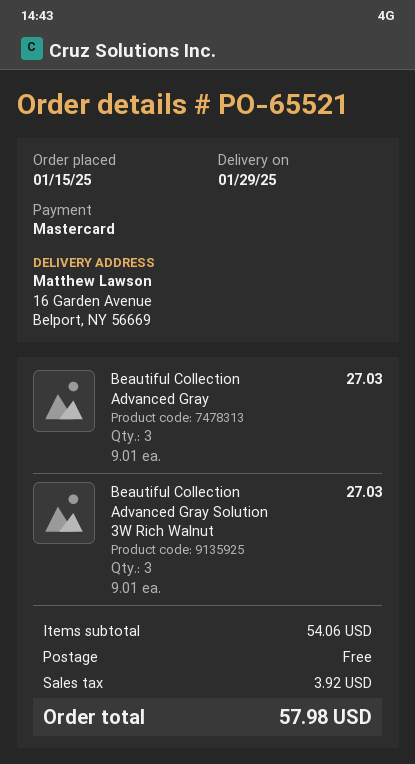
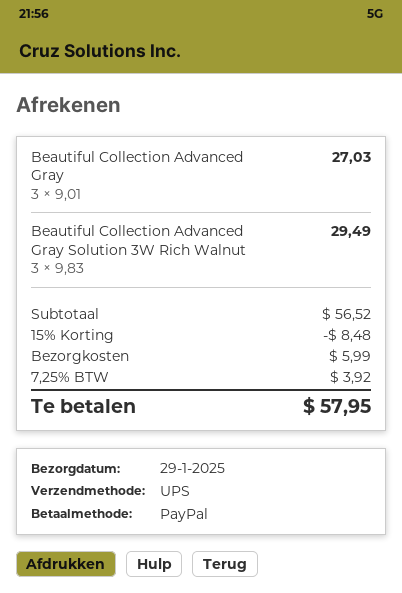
payment method: Mastercard -> PayPal
Beautiful Collection Advanced Gray Solution 3W Rich Walnut: 3 x 9.01 = 27.03 -> 3 x 9.83 = 29.49
subtotal: 54.06 -> 56.52
discount: none -> 15% = 8.48
shipping: 0.00 -> 5.99
total: 57.98 -> 57.95

